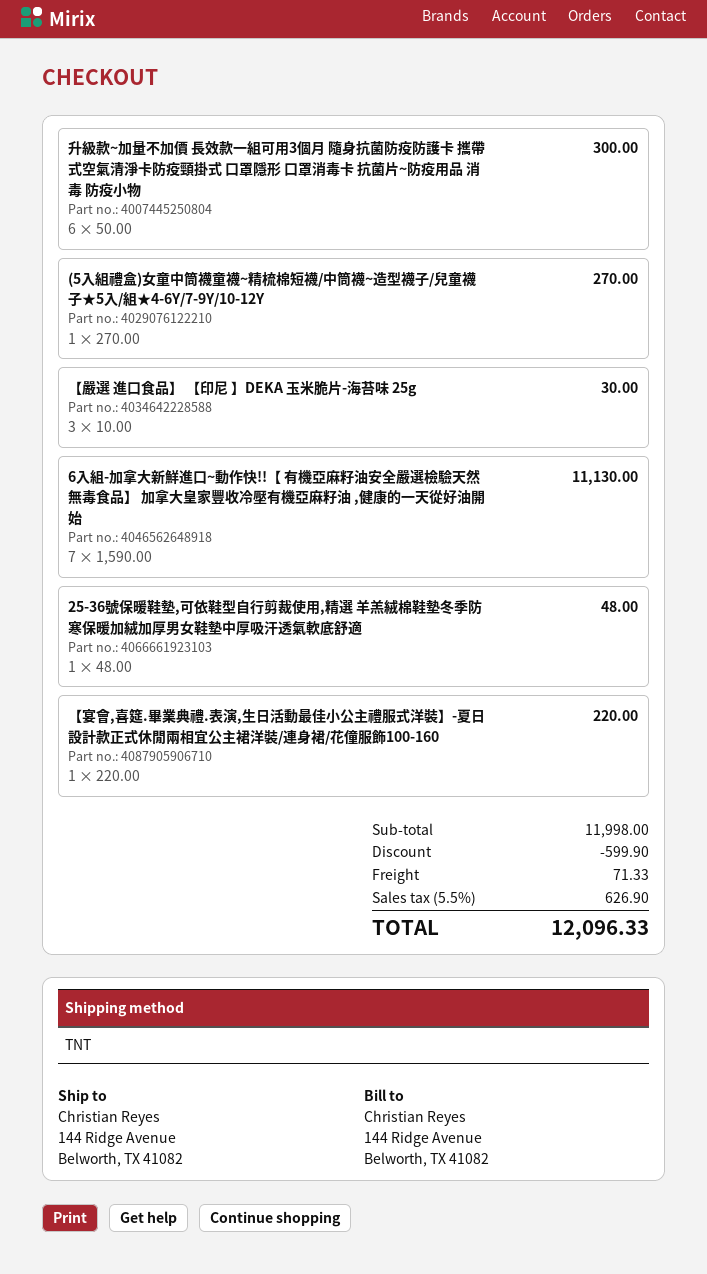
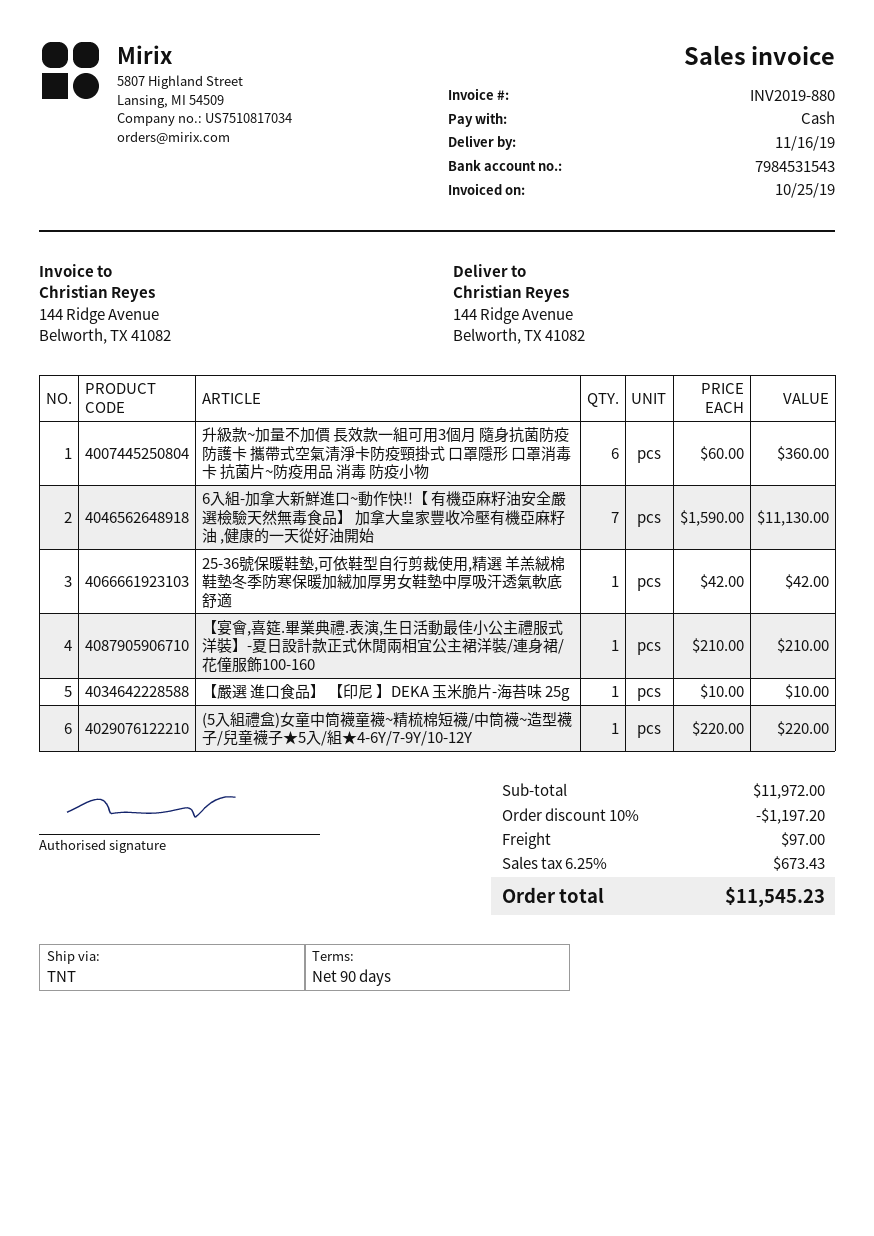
升級款~加量不加價 長效款一組可用3個月 隨身抗菌防疫防護卡 攜帶式空氣清淨卡防疫頸掛式 口罩隱形 口罩消毒卡 抗菌片~防疫用品 消毒 防疫小物: 6 x 50.00 = 300.00 -> 6 x 60.00 = 360.00
(5入組禮盒)女童中筒襪童襪~精梳棉短襪/中筒襪~造型襪子/兒童襪子★5入/組★4-6Y/7-9Y/10-12Y: 1 x 270.00 = 270.00 -> 1 x 220.00 = 220.00
【嚴選 進口食品】 【印尼 】DEKA 玉米脆片-海苔味 25g: 3 x 10.00 = 30.00 -> 1 x 10.00 = 10.00
25-36號保暖鞋墊,可依鞋型自行剪裁使用,精選 羊羔絨棉鞋墊冬季防寒保暖加絨加厚男女鞋墊中厚吸汗透氣軟底舒適: 1 x 48.00 = 48.00 -> 1 x 42.00 = 42.00
【宴會,喜筵.畢業典禮.表演,生日活動最佳小公主禮服式洋裝】-夏日設計款正式休閒兩相宜公主裙洋裝/連身裙/花僮服飾100-160: 1 x 220.00 = 220.00 -> 1 x 210.00 = 210.00
subtotal: 11998.00 -> 11972.00
discount: 599.90 -> 1197.20
shipping: 71.33 -> 97.00
tax: 5.5% = 626.90 -> 6.25% = 673.43
total: 12096.33 -> 11545.23

